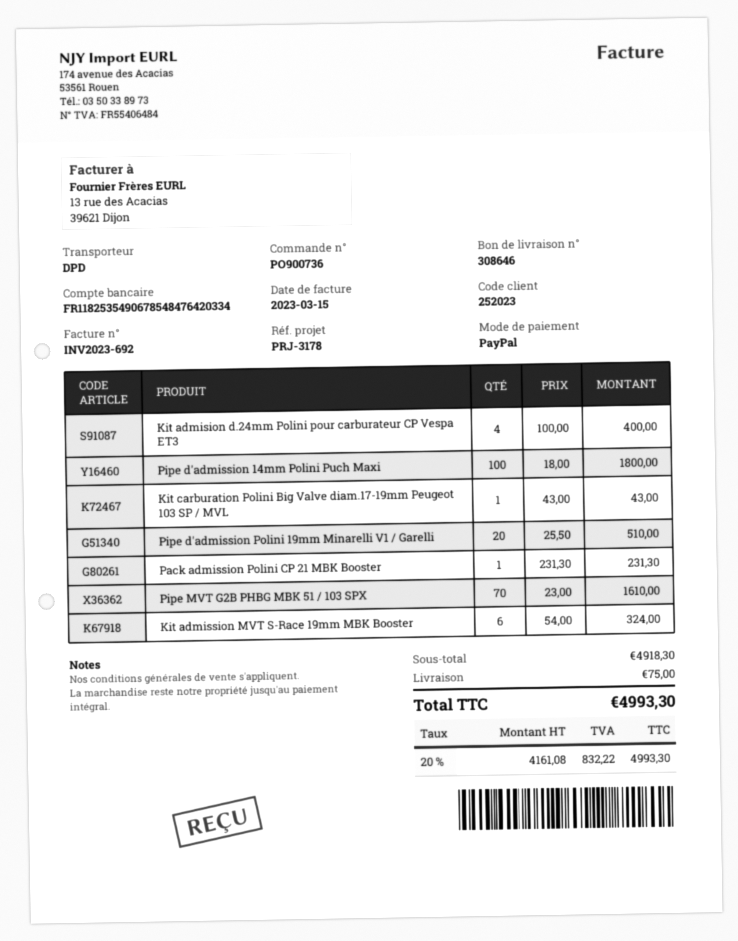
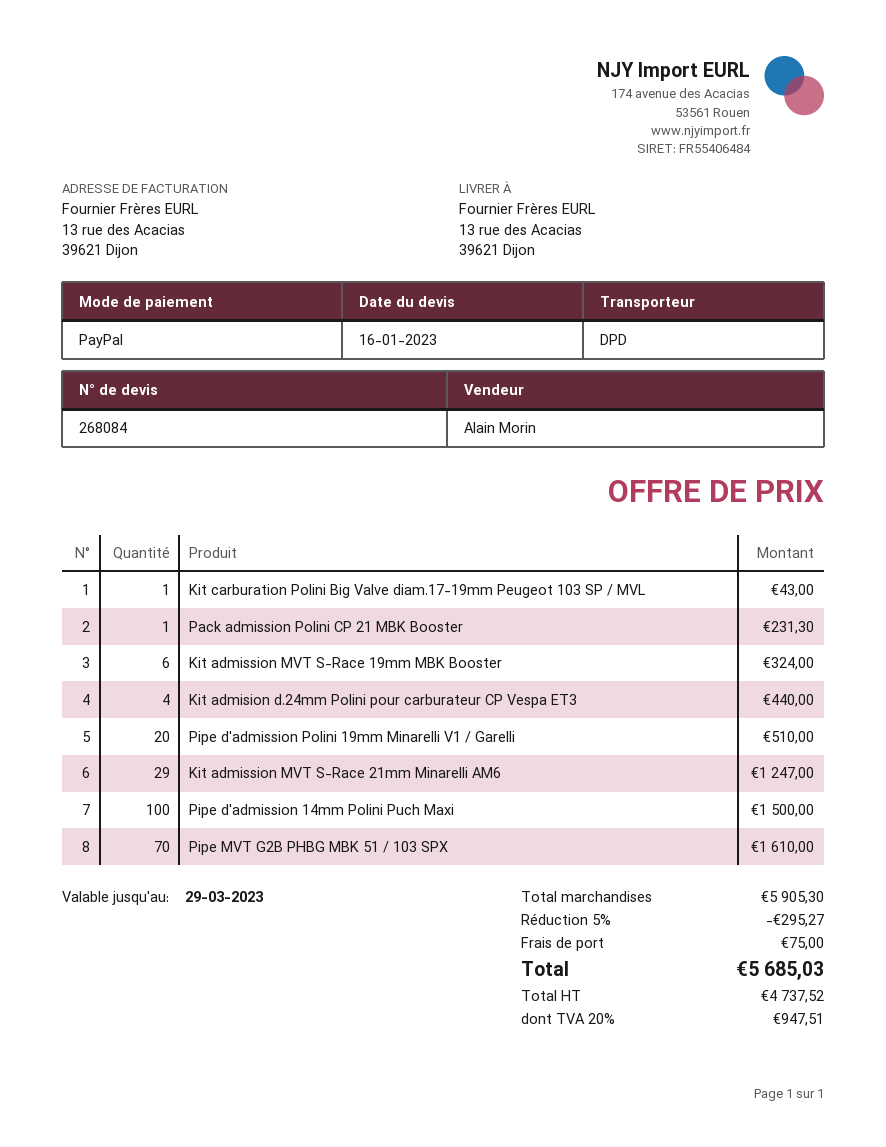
Kit admision d.24mm Polini pour carburateur CP Vespa ET3: 4 for 400.00 -> 4 for 440.00
Pipe d'admission 14mm Polini Puch Maxi: 100 for 1800.00 -> 100 for 1500.00
Kit admission MVT S-Race 21mm Minarelli AM6: none -> 29 for 1247.00
subtotal: 4918.30 -> 5905.30
discount: none -> 5% = 295.27
net: 4161.08 -> 4737.52
tax: 20% = 832.22 -> 20% = 947.51
total: 4993.30 -> 5685.03

